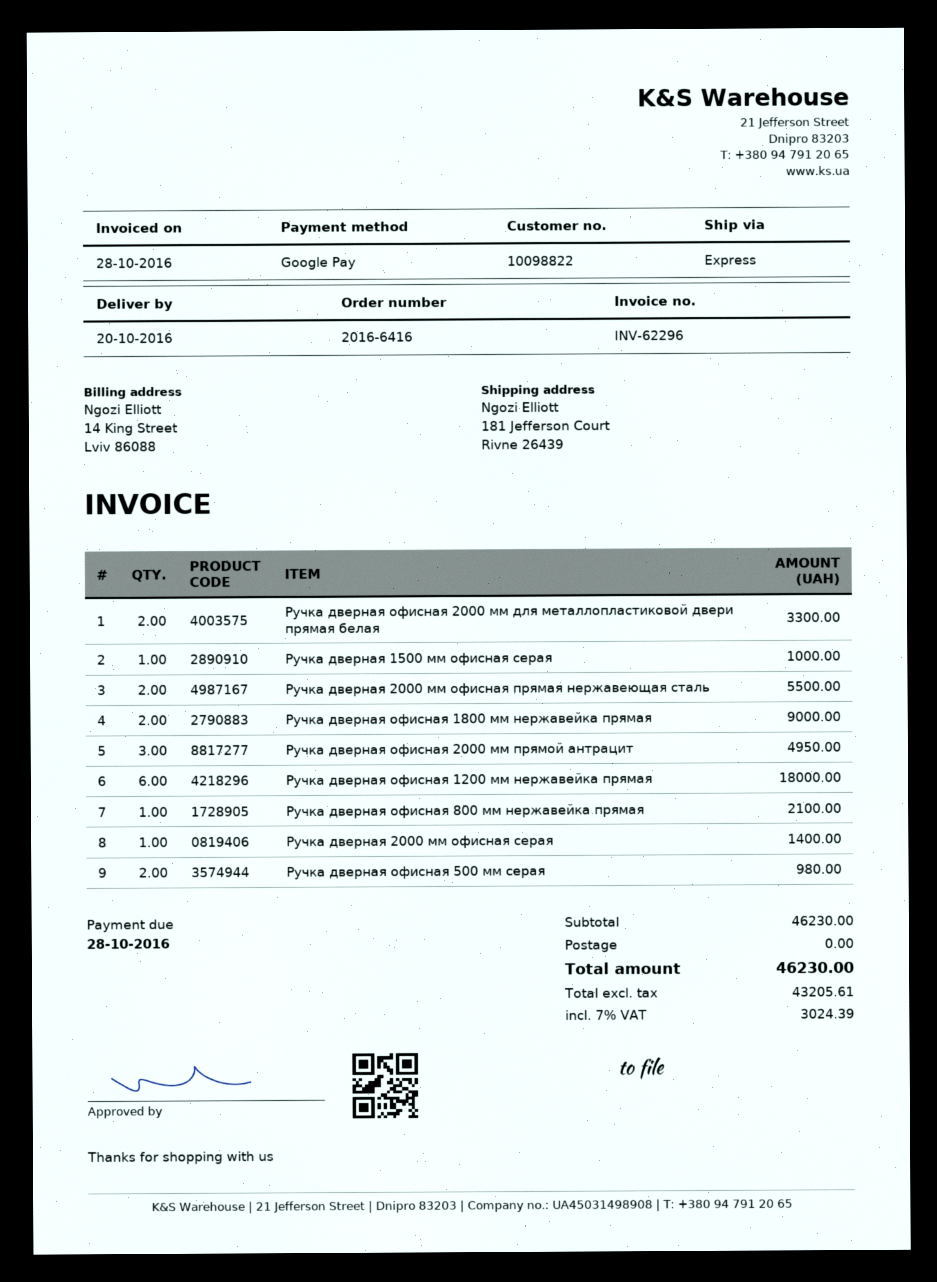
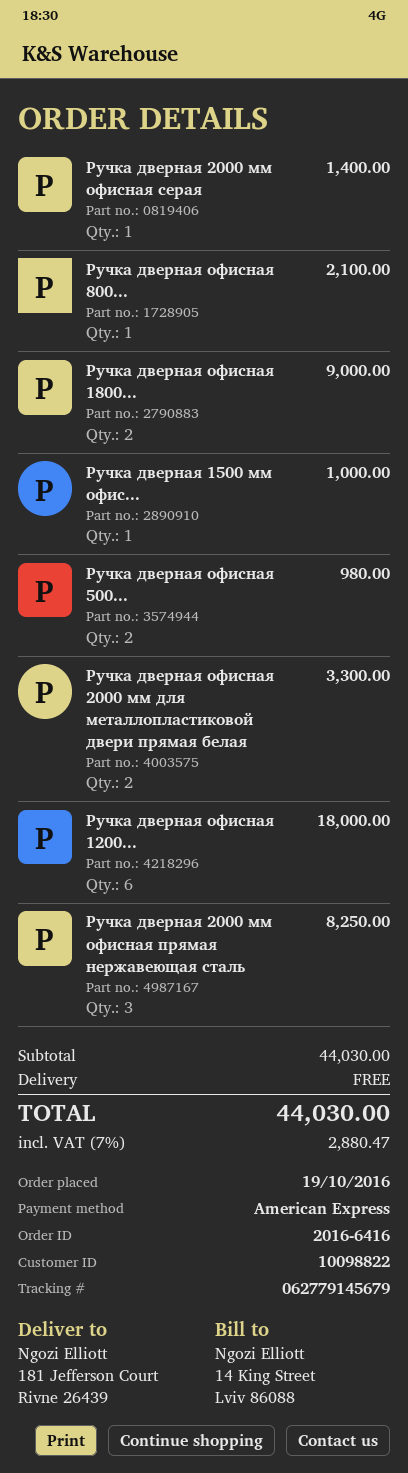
payment method: Google Pay -> American Express
Ручка дверная 2000 мм офисная прямая нержавеющая сталь: 2 for 5500.00 -> 3 for 8250.00
Ручка дверная офисная 2000 мм прямой антрацит: 3 for 4950.00 -> none
subtotal: 46230.00 -> 44030.00
tax: 7% = 3024.39 -> 7% = 2880.47
total: 46230.00 -> 44030.00

